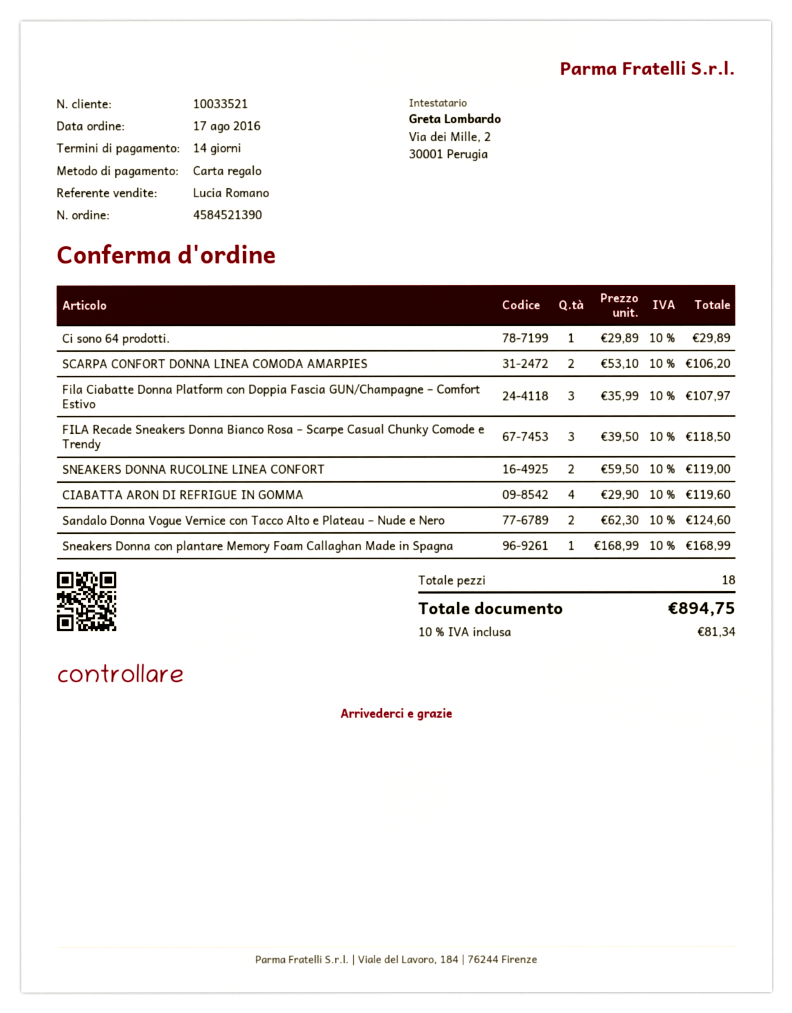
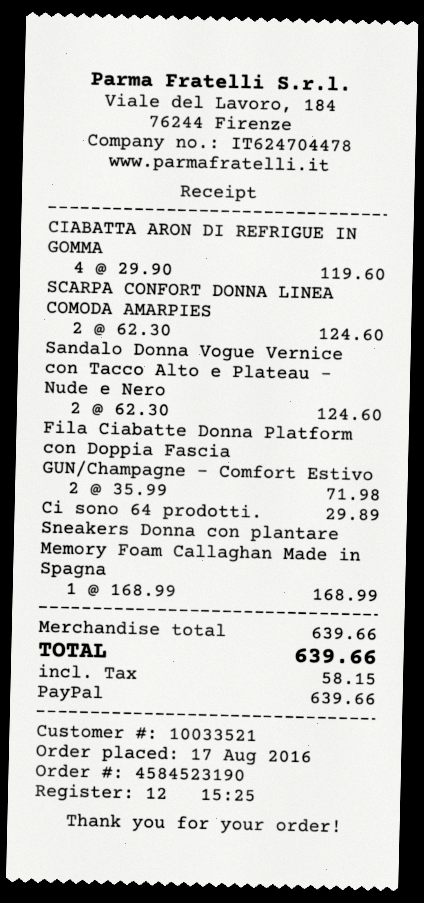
order number: 4584521390 -> 4584523190
payment method: gift card -> PayPal
SCARPA CONFORT DONNA LINEA COMODA AMARPIES: 2 x 53.10 = 106.20 -> 2 x 62.30 = 124.60
Fila Ciabatte Donna Platform con Doppia Fascia GUN/Champagne – Comfort Estivo: 3 x 35.99 = 107.97 -> 2 x 35.99 = 71.98
FILA Recade Sneakers Donna Bianco Rosa – Scarpe Casual Chunky Comode e Trendy: 3 x 39.50 = 118.50 -> none
SNEAKERS DONNA RUCOLINE LINEA CONFORT: 2 x 59.50 = 119.00 -> none
tax: 81.34 -> 58.15
total: 894.75 -> 639.66

